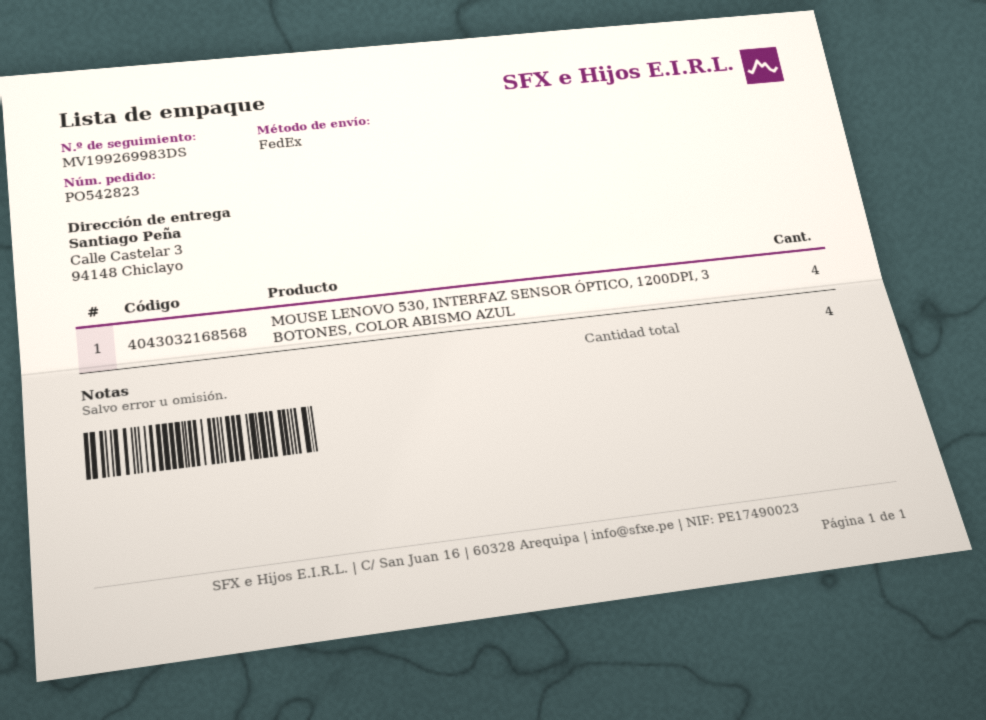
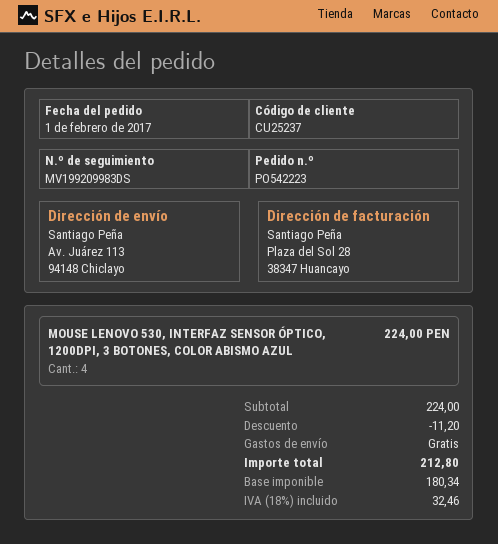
order number: PO542823 -> PO542223
tracking number: MV199269983DS -> MV199209983DS
ship to: Calle Castelar 3, 94148 Chiclayo -> Av. Juárez 113, 94148 Chiclayo

